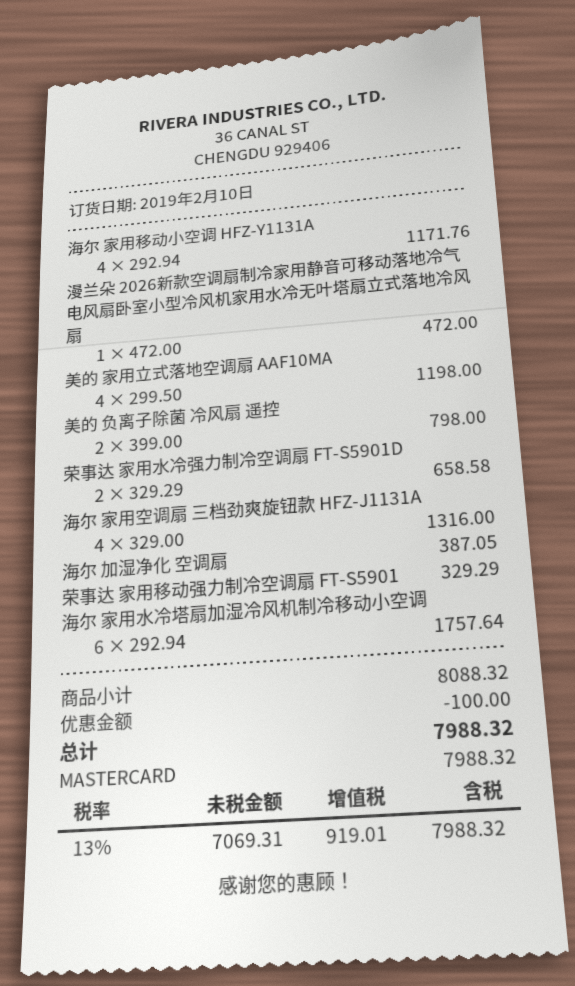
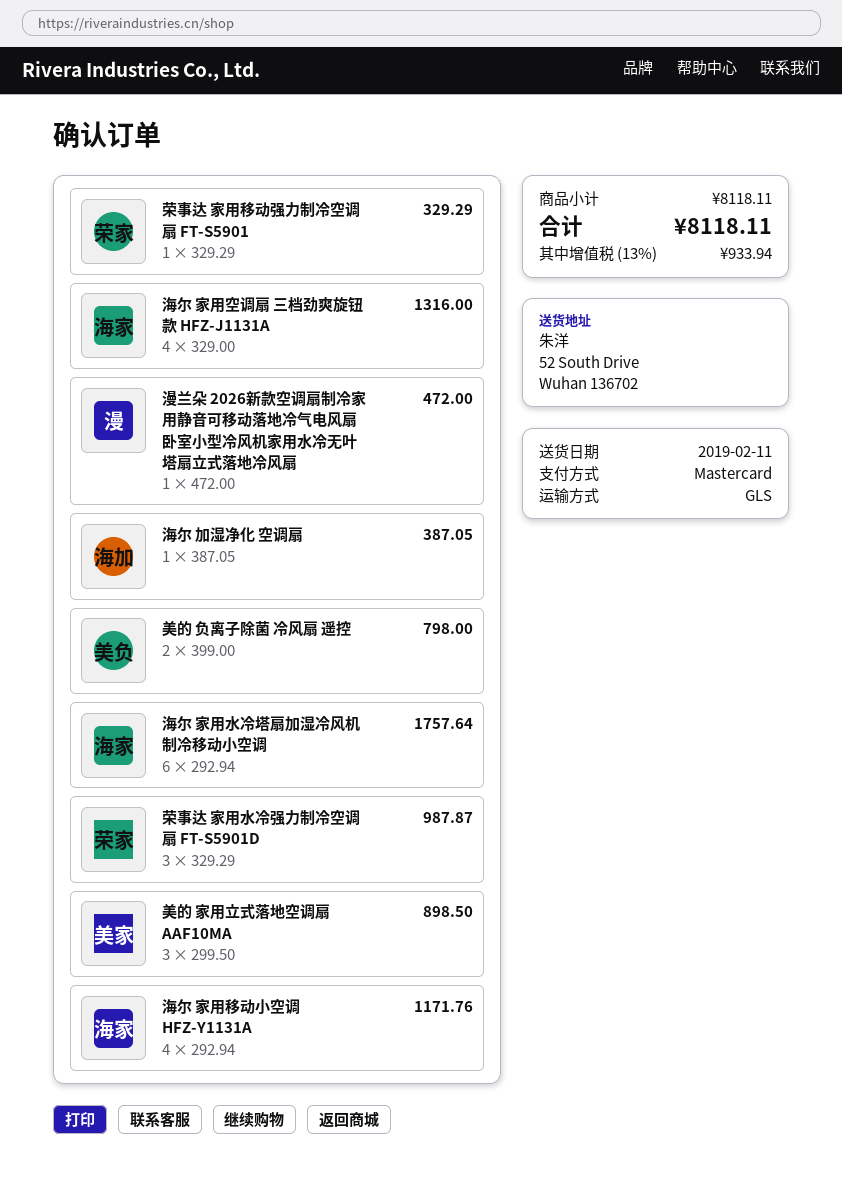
美的 家用立式落地空调扇 AAF10MA: 4 x 299.50 = 1198.00 -> 3 x 299.50 = 898.50
荣事达 家用水冷强力制冷空调扇 FT-S5901D: 2 x 329.29 = 658.58 -> 3 x 329.29 = 987.87
subtotal: 8088.32 -> 8118.11
discount: 100.00 -> none
tax: 13% = 919.01 -> 13% = 933.94
total: 7988.32 -> 8118.11

